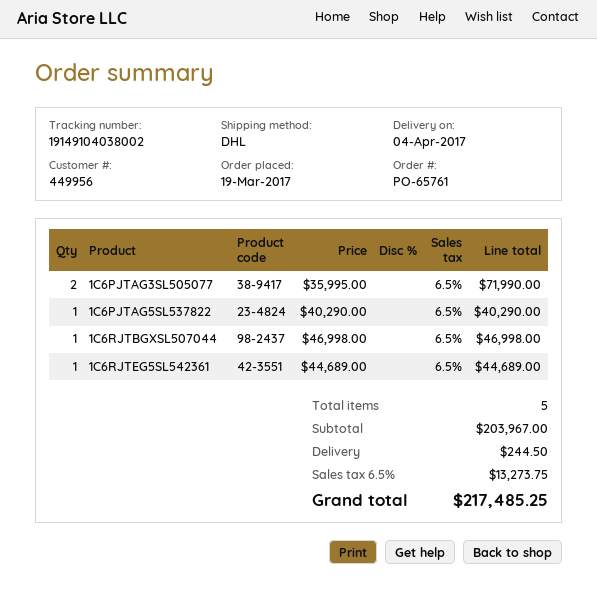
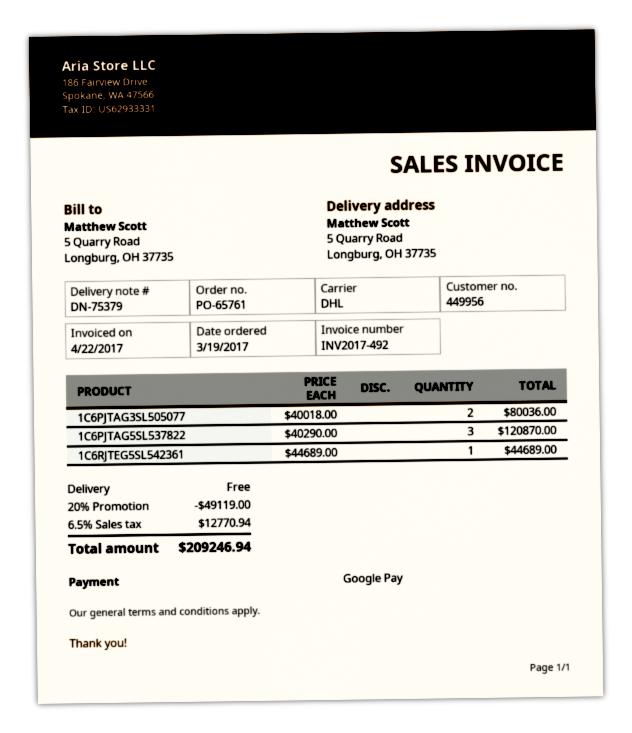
1C6PJTAG3SL505077: 2 x 35995.00 = 71990.00 -> 2 x 40018.00 = 80036.00
1C6PJTAG5SL537822: 1 x 40290.00 = 40290.00 -> 3 x 40290.00 = 120870.00
1C6RJTBGXSL507044: 1 x 46998.00 = 46998.00 -> none
discount: none -> 20% = 49119.00
shipping: 244.50 -> 0.00
tax: 6.5% = 13273.75 -> 6.5% = 12770.94
total: 217485.25 -> 209246.94

